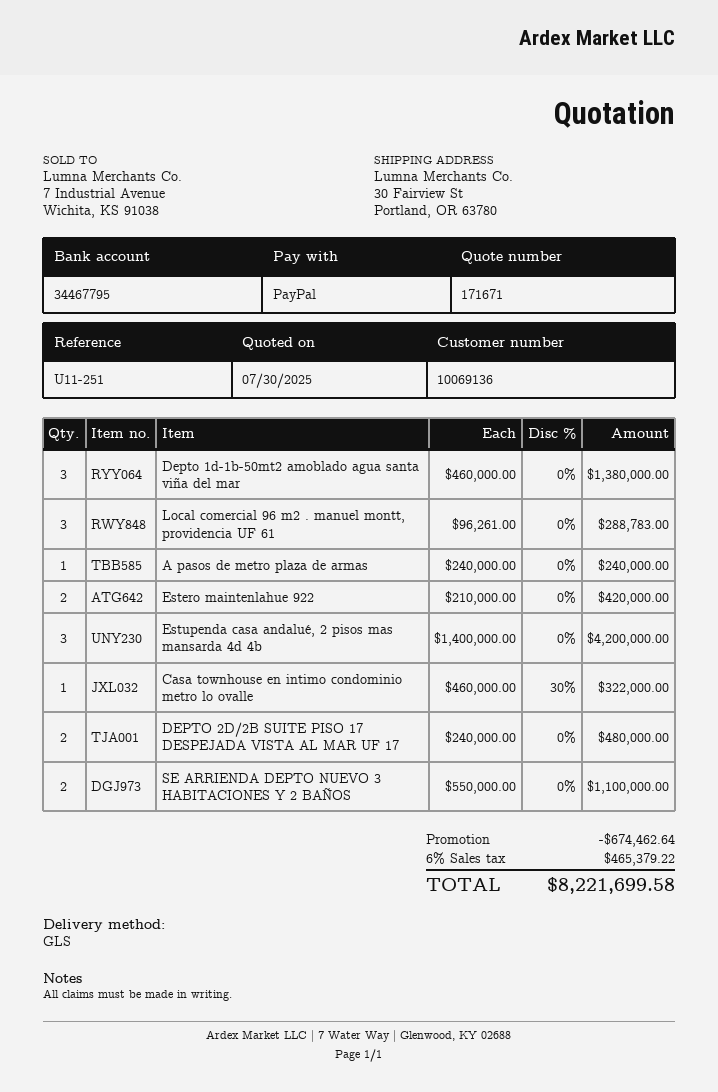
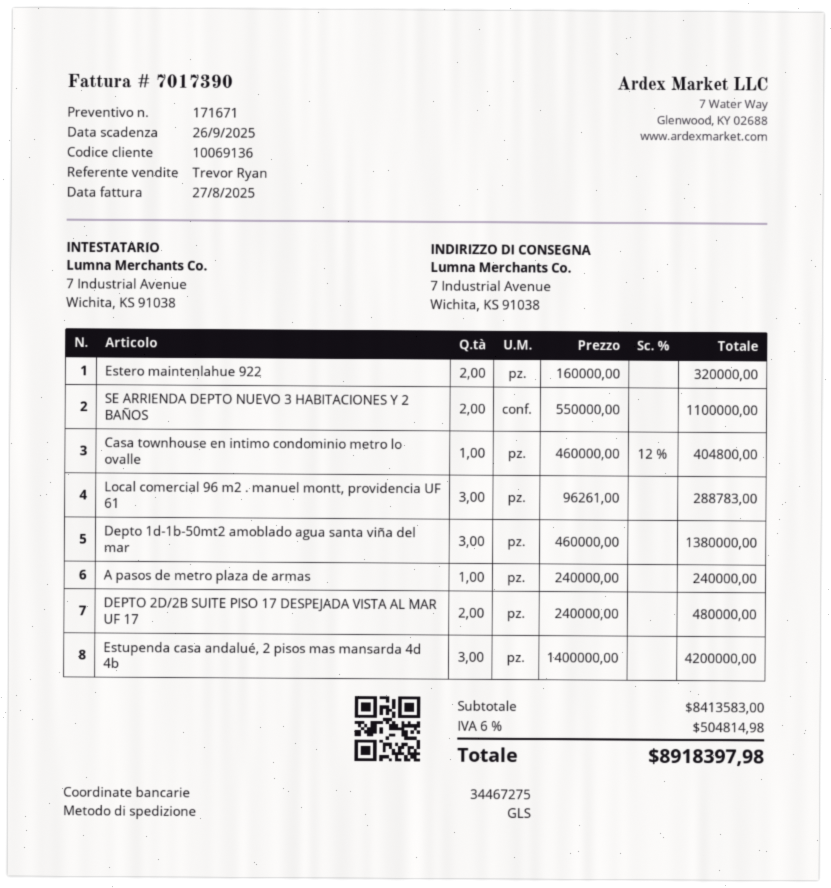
bank account: 34467795 -> 34467275
ship to: 30 Fairview St, Portland, OR 63780 -> 7 Industrial Avenue, Wichita, KS 91038
Estero maintenlahue 922: 2 x 210000.00 = 420000.00 -> 2 x 160000.00 = 320000.00
Casa townhouse en intimo condominio metro lo ovalle: 1 x 460000.00 - 30% = 322000.00 -> 1 x 460000.00 - 12% = 404800.00
discount: 674462.64 -> none
tax: 6% = 465379.22 -> 6% = 504814.98
total: 8221699.58 -> 8918397.98

